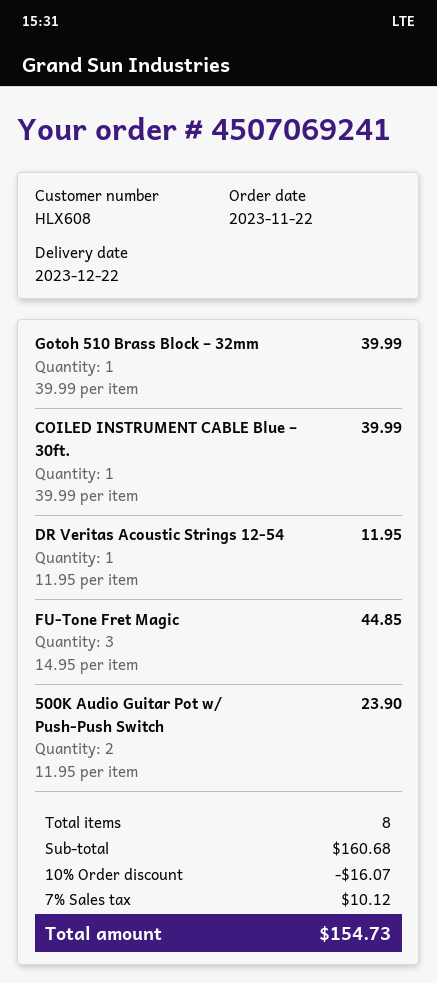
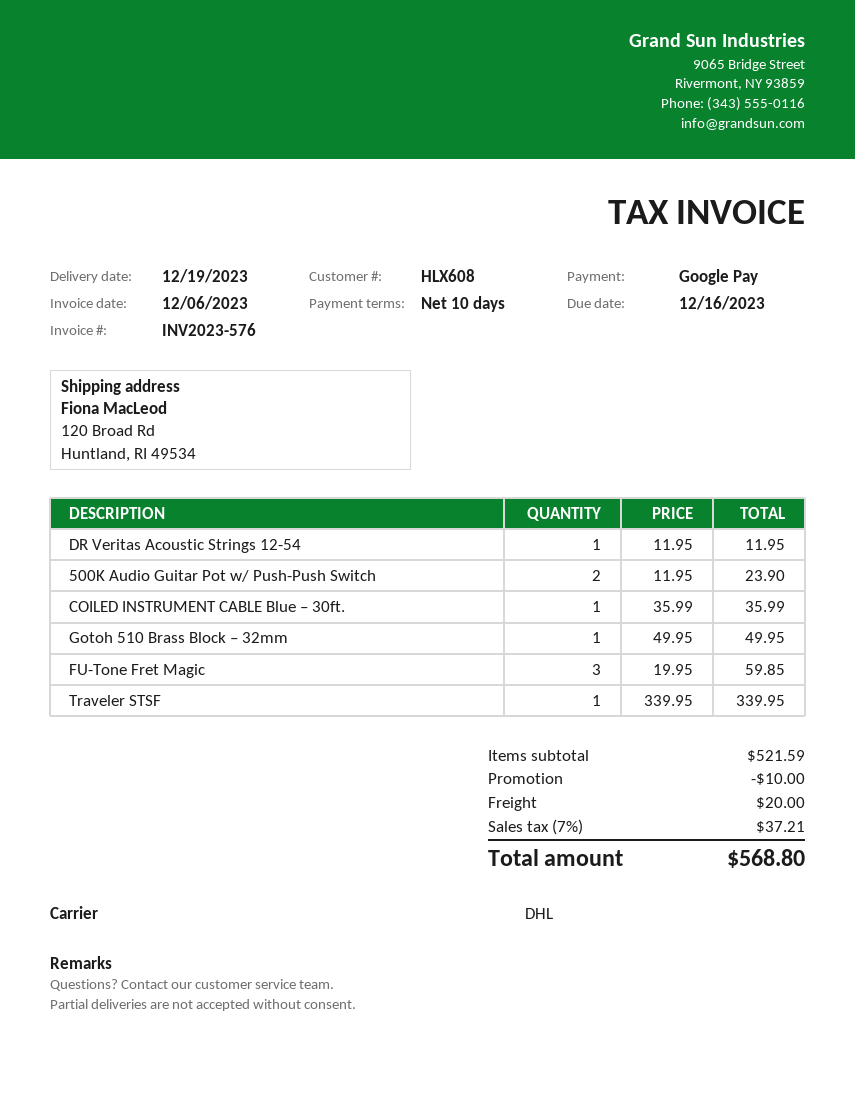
delivery date: 2023-12-22 -> 2023-12-19
Gotoh 510 Brass Block – 32mm: 1 x 39.99 = 39.99 -> 1 x 49.95 = 49.95
COILED INSTRUMENT CABLE Blue – 30ft.: 1 x 39.99 = 39.99 -> 1 x 35.99 = 35.99
FU-Tone Fret Magic: 3 x 14.95 = 44.85 -> 3 x 19.95 = 59.85
Traveler STSF: none -> 1 x 339.95 = 339.95
subtotal: 160.68 -> 521.59
discount: 16.07 -> 10.00
shipping: none -> 20.00
tax: 7% = 10.12 -> 7% = 37.21
total: 154.73 -> 568.80

